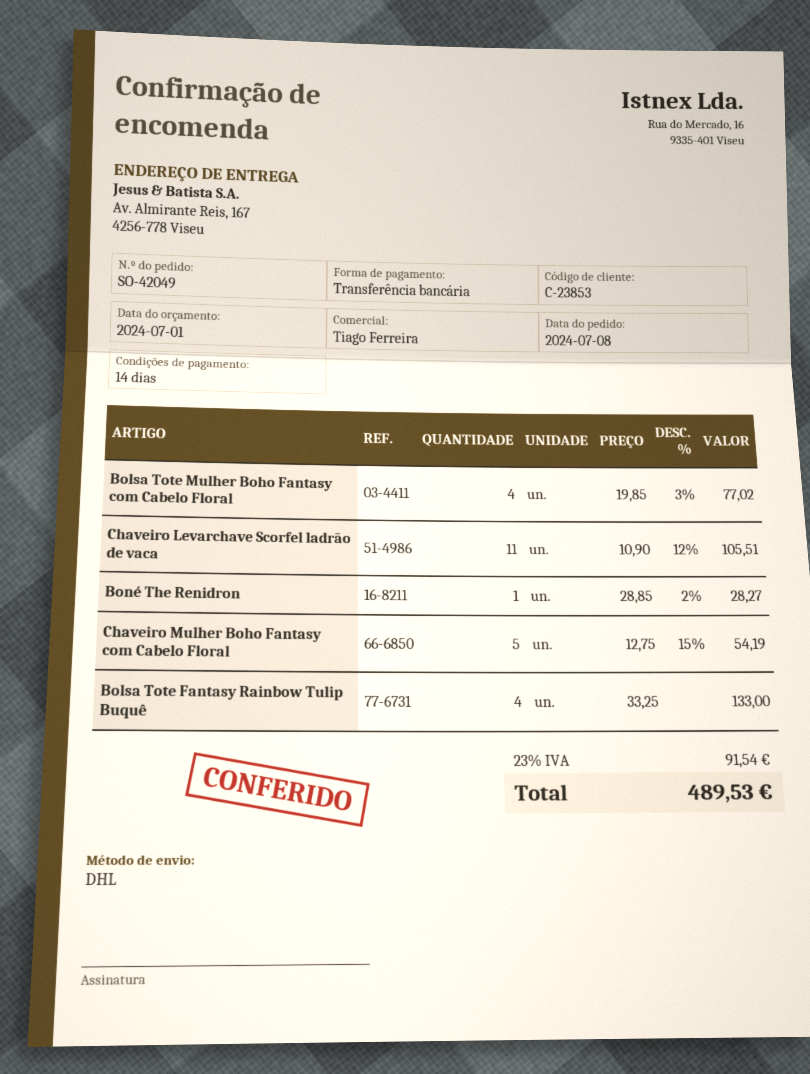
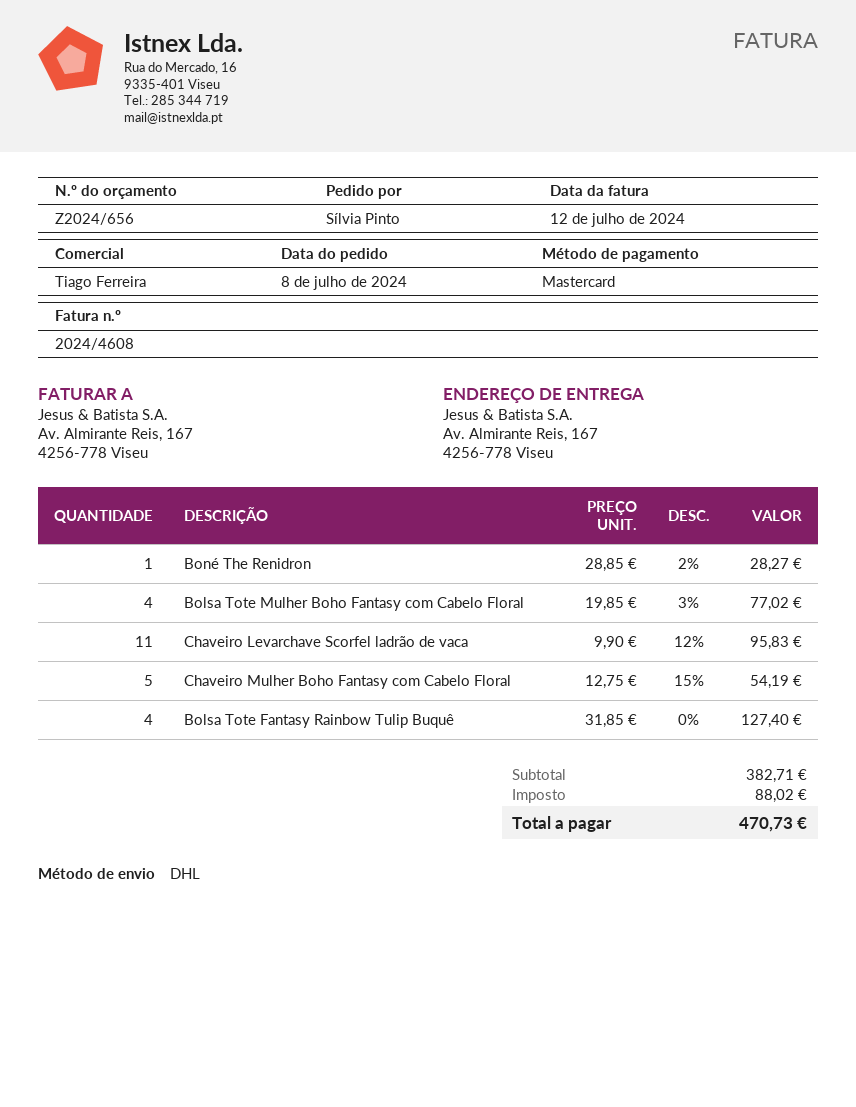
payment method: bank transfer -> Mastercard
Chaveiro Levarchave Scorfel ladrão de vaca: 11 x 10.90 - 12% = 105.51 -> 11 x 9.90 - 12% = 95.83
Bolsa Tote Fantasy Rainbow Tulip Buquê: 4 x 33.25 = 133.00 -> 4 x 31.85 = 127.40
tax: 91.54 -> 88.02
total: 489.53 -> 470.73

